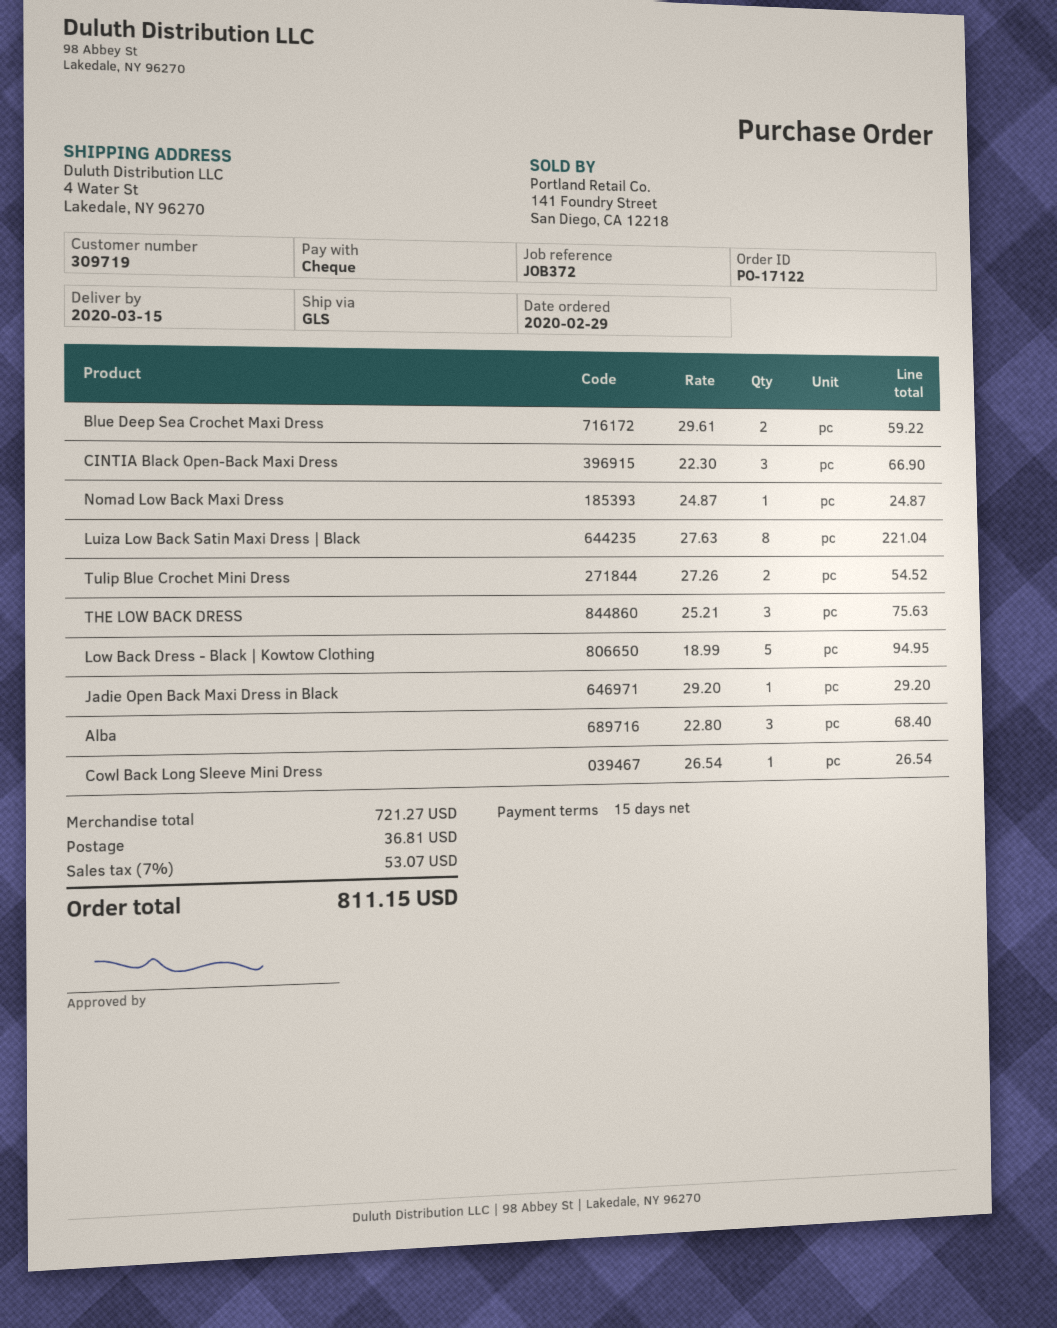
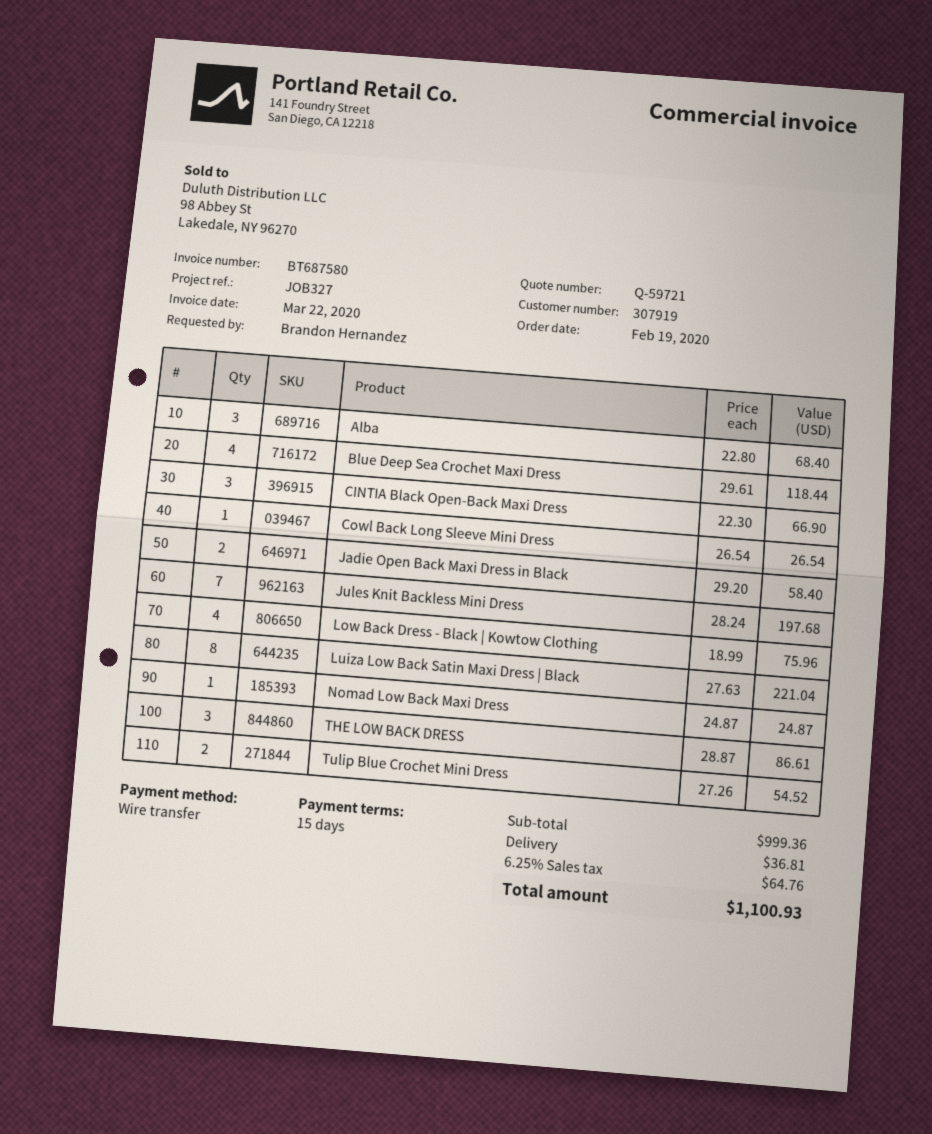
order date: 2020-02-29 -> 2020-02-19
customer number: 309719 -> 307919
reference: JOB372 -> JOB327
payment method: cheque -> bank transfer
Blue Deep Sea Crochet Maxi Dress: 2 x 29.61 = 59.22 -> 4 x 29.61 = 118.44
THE LOW BACK DRESS: 3 x 25.21 = 75.63 -> 3 x 28.87 = 86.61
Low Back Dress - Black | Kowtow Clothing: 5 x 18.99 = 94.95 -> 4 x 18.99 = 75.96
Jadie Open Back Maxi Dress in Black: 1 x 29.20 = 29.20 -> 2 x 29.20 = 58.40
Jules Knit Backless Mini Dress: none -> 7 x 28.24 = 197.68
subtotal: 721.27 -> 999.36
tax: 7% = 53.07 -> 6.25% = 64.76
total: 811.15 -> 1100.93

